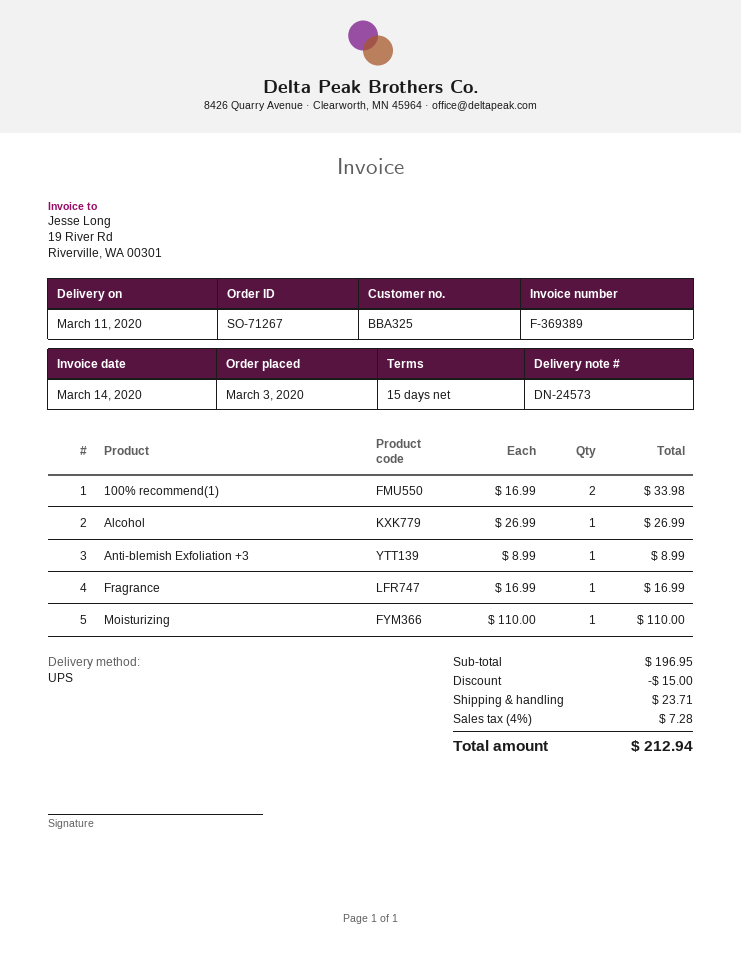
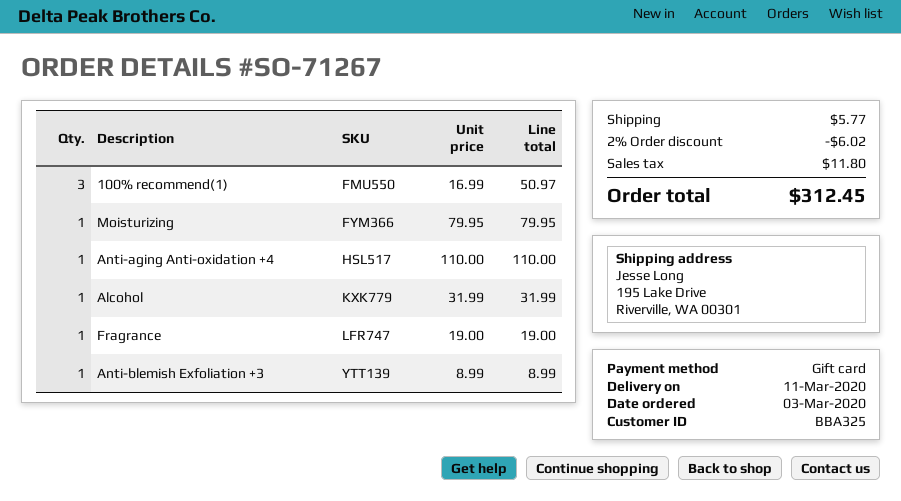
100% recommend(1): 2 x 16.99 = 33.98 -> 3 x 16.99 = 50.97
Alcohol: 1 x 26.99 = 26.99 -> 1 x 31.99 = 31.99
Fragrance: 1 x 16.99 = 16.99 -> 1 x 19.00 = 19.00
Moisturizing: 1 x 110.00 = 110.00 -> 1 x 79.95 = 79.95
Anti-aging Anti-oxidation +4: none -> 1 x 110.00 = 110.00
discount: 15.00 -> 6.02
shipping: 23.71 -> 5.77
tax: 7.28 -> 11.80
total: 212.94 -> 312.45

